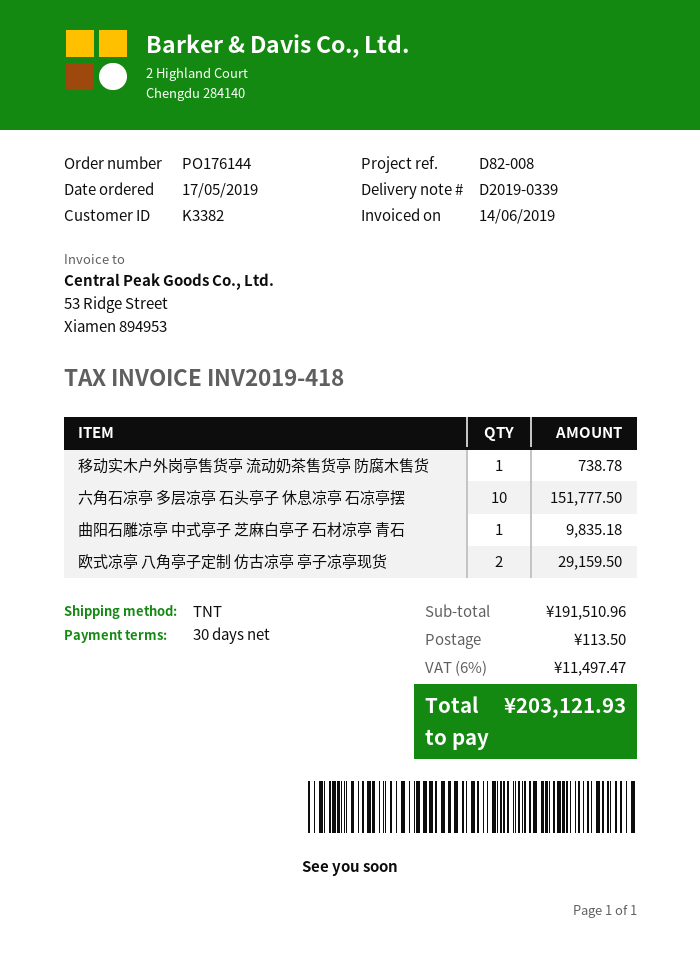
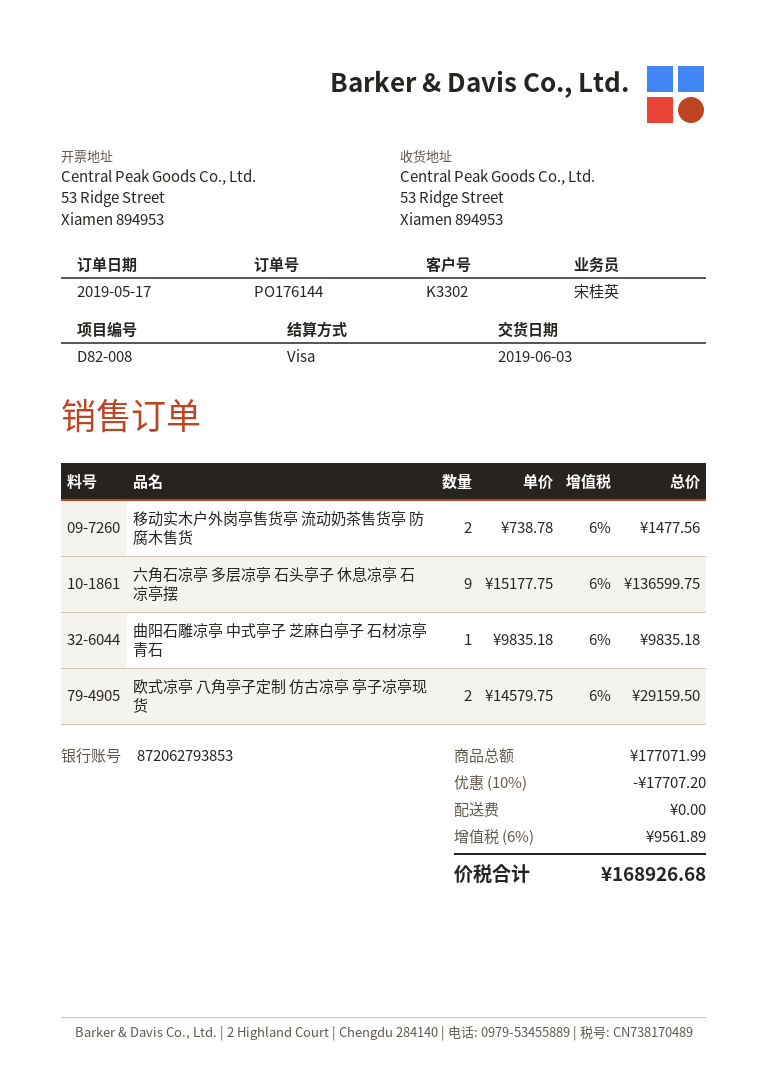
customer number: K3382 -> K3302
移动实木户外岗亭售货亭 流动奶茶售货亭 防腐木售货: 1 for 738.78 -> 2 for 1477.56
六角石凉亭 多层凉亭 石头亭子 休息凉亭 石凉亭摆: 10 for 151777.50 -> 9 for 136599.75
subtotal: 191510.96 -> 177071.99
discount: none -> 10% = 17707.20
shipping: 113.50 -> 0.00
tax: 6% = 11497.47 -> 6% = 9561.89
total: 203121.93 -> 168926.68

